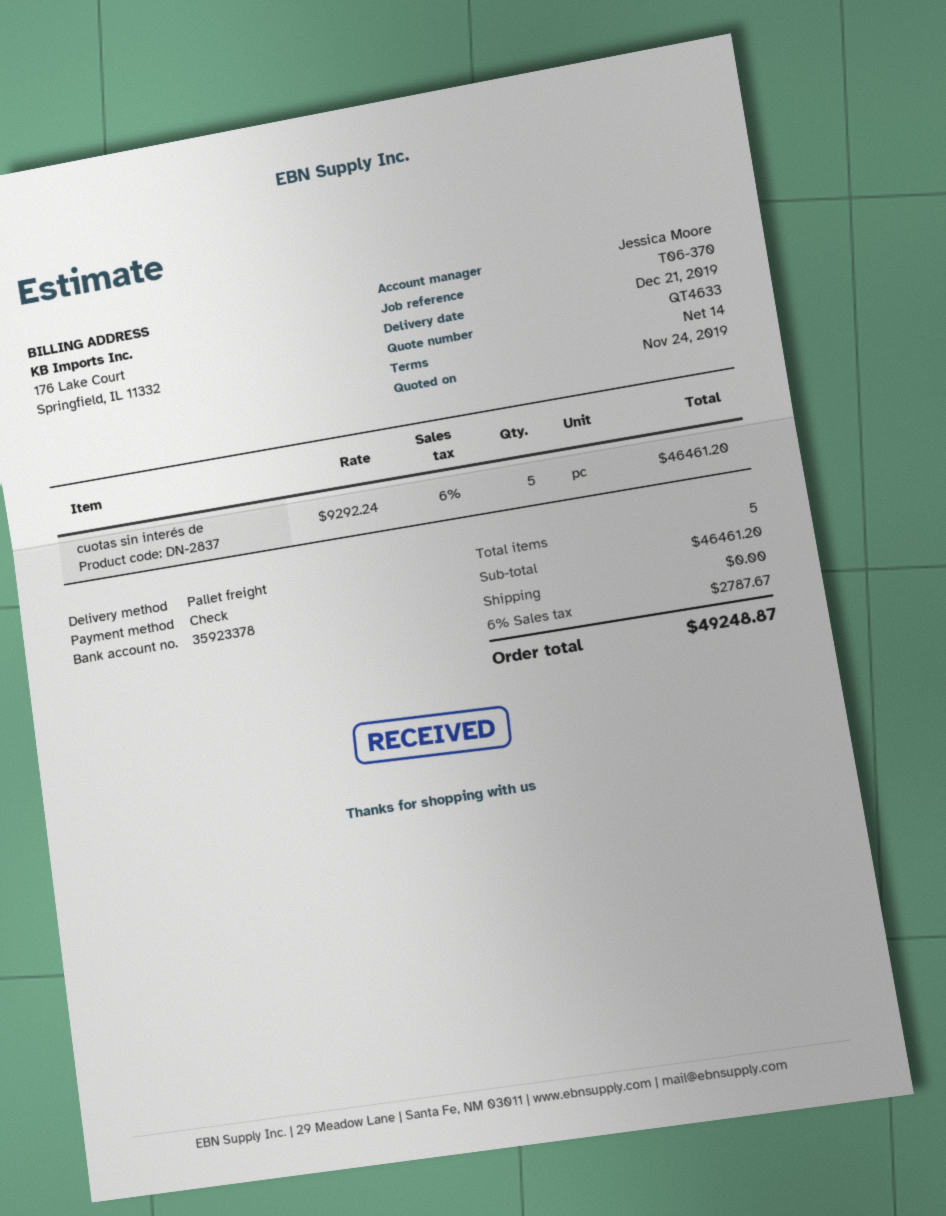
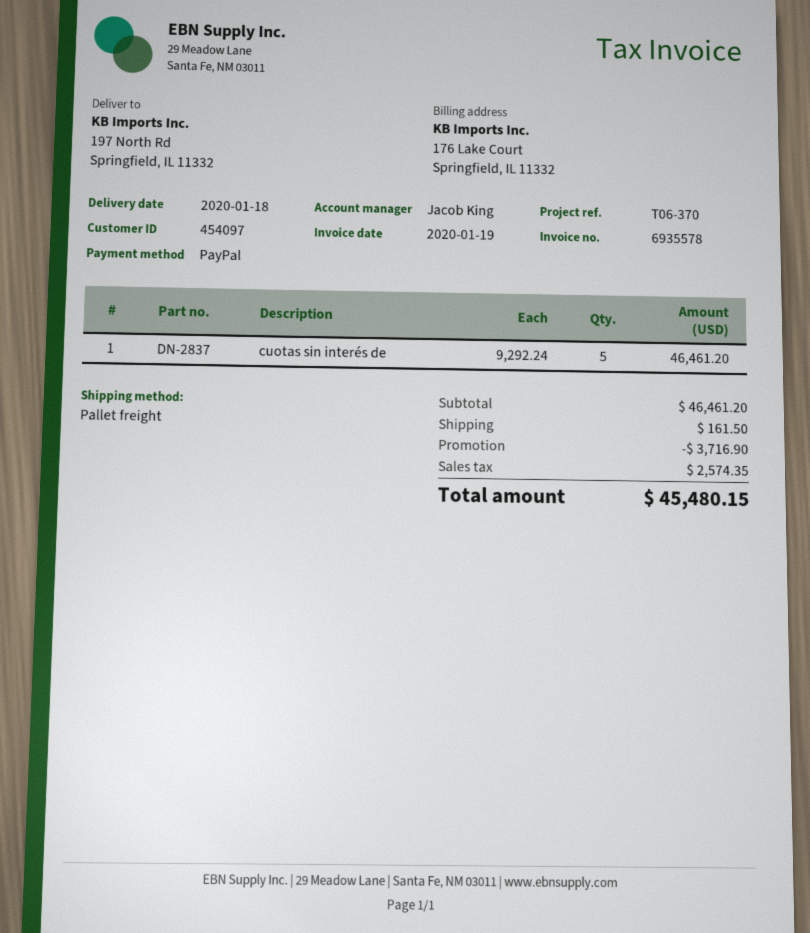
delivery date: 2019-12-21 -> 2020-01-18
sales rep: Jessica Moore -> Jacob King
payment method: cheque -> PayPal
discount: none -> 3716.90
shipping: 0.00 -> 161.50
tax: 2787.67 -> 2574.35
total: 49248.87 -> 45480.15

